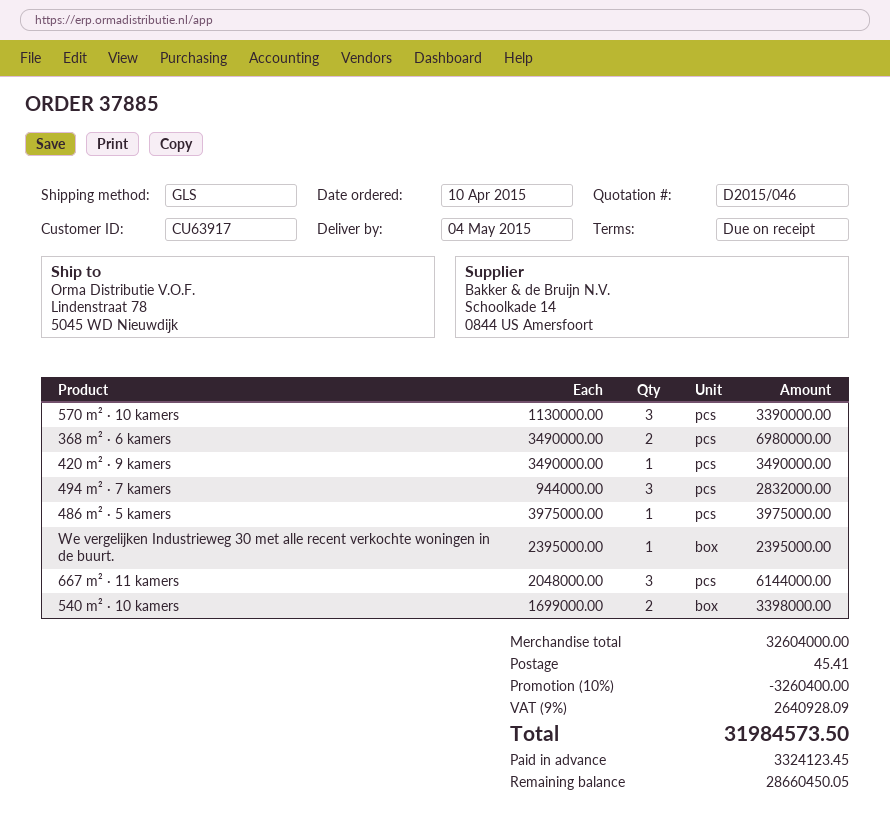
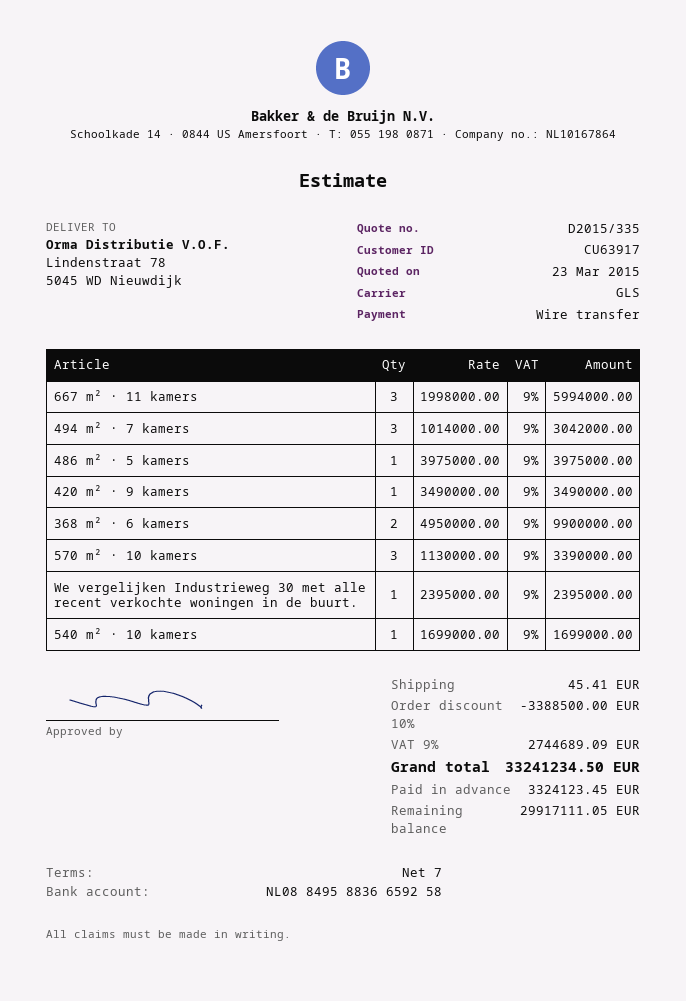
quote number: D2015/046 -> D2015/335
payment terms: on receipt -> 7 days
368 m² · 6 kamers: 2 x 3490000.00 = 6980000.00 -> 2 x 4950000.00 = 9900000.00
494 m² · 7 kamers: 3 x 944000.00 = 2832000.00 -> 3 x 1014000.00 = 3042000.00
667 m² · 11 kamers: 3 x 2048000.00 = 6144000.00 -> 3 x 1998000.00 = 5994000.00
540 m² · 10 kamers: 2 x 1699000.00 = 3398000.00 -> 1 x 1699000.00 = 1699000.00
discount: 10% = 3260400.00 -> 10% = 3388500.00
tax: 9% = 2640928.09 -> 9% = 2744689.09
total: 31984573.50 -> 33241234.50
balance: 28660450.05 -> 29917111.05

